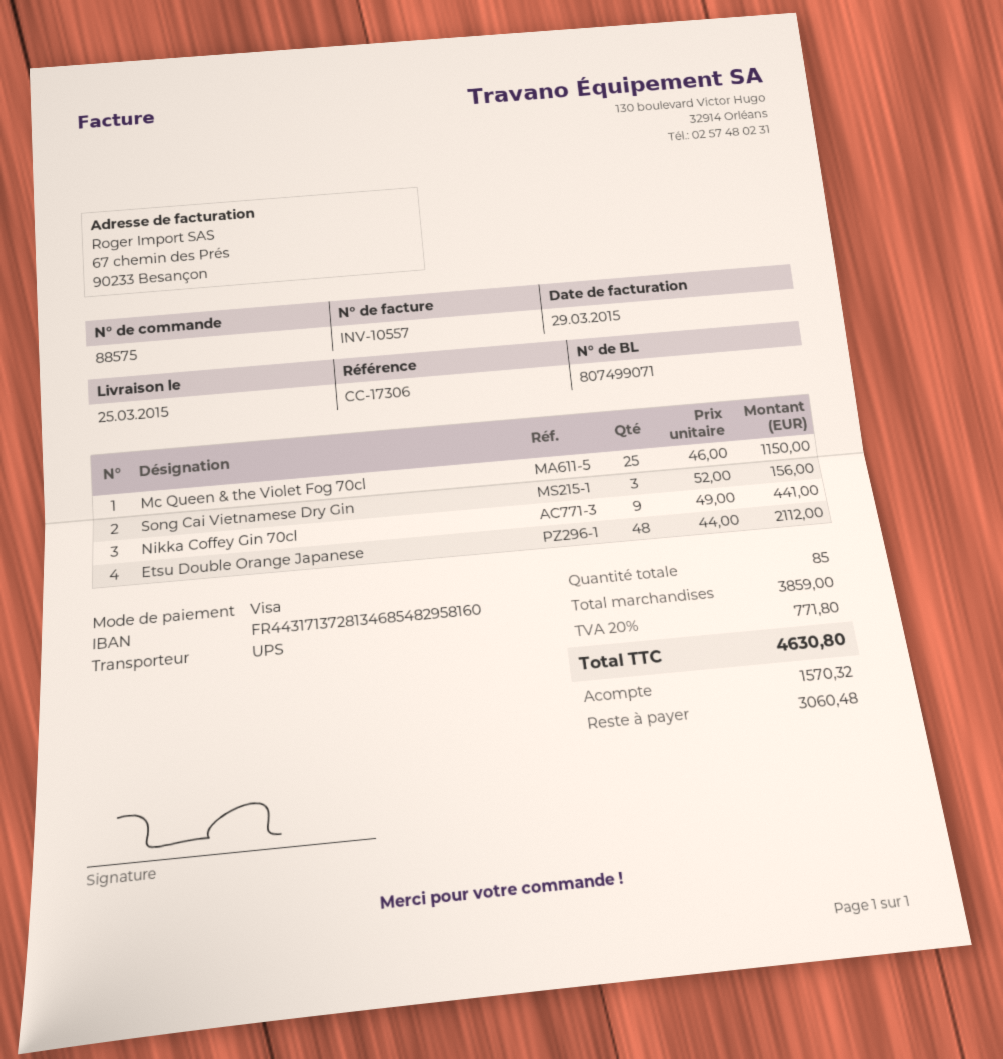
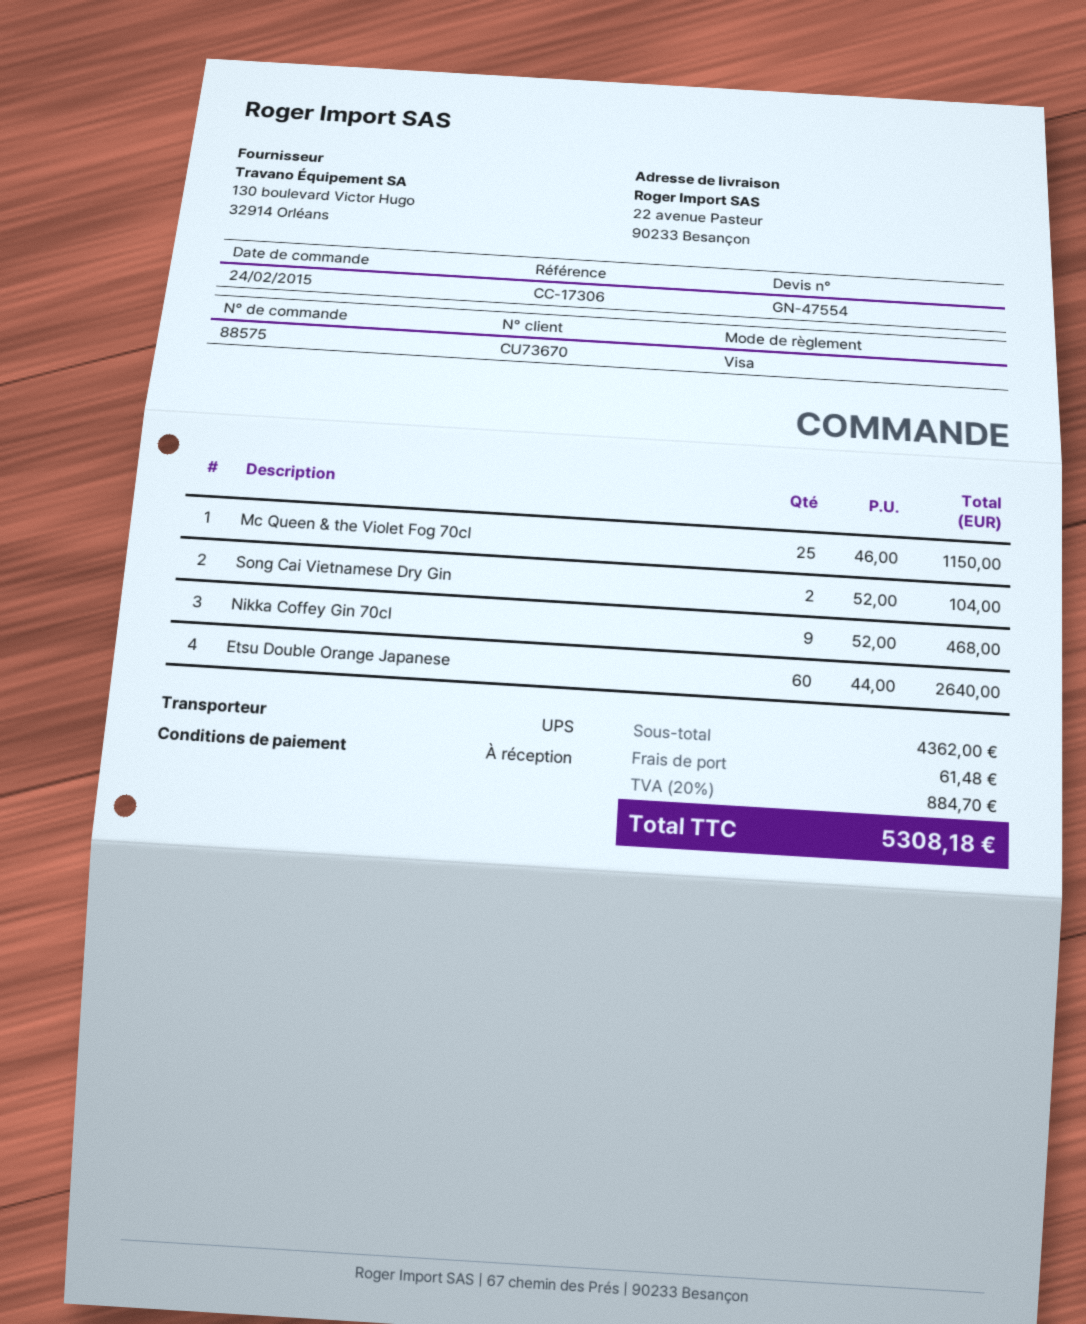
Song Cai Vietnamese Dry Gin: 3 x 52.00 = 156.00 -> 2 x 52.00 = 104.00
Nikka Coffey Gin 70cl: 9 x 49.00 = 441.00 -> 9 x 52.00 = 468.00
Etsu Double Orange Japanese: 48 x 44.00 = 2112.00 -> 60 x 44.00 = 2640.00
subtotal: 3859.00 -> 4362.00
shipping: none -> 61.48
tax: 20% = 771.80 -> 20% = 884.70
total: 4630.80 -> 5308.18

